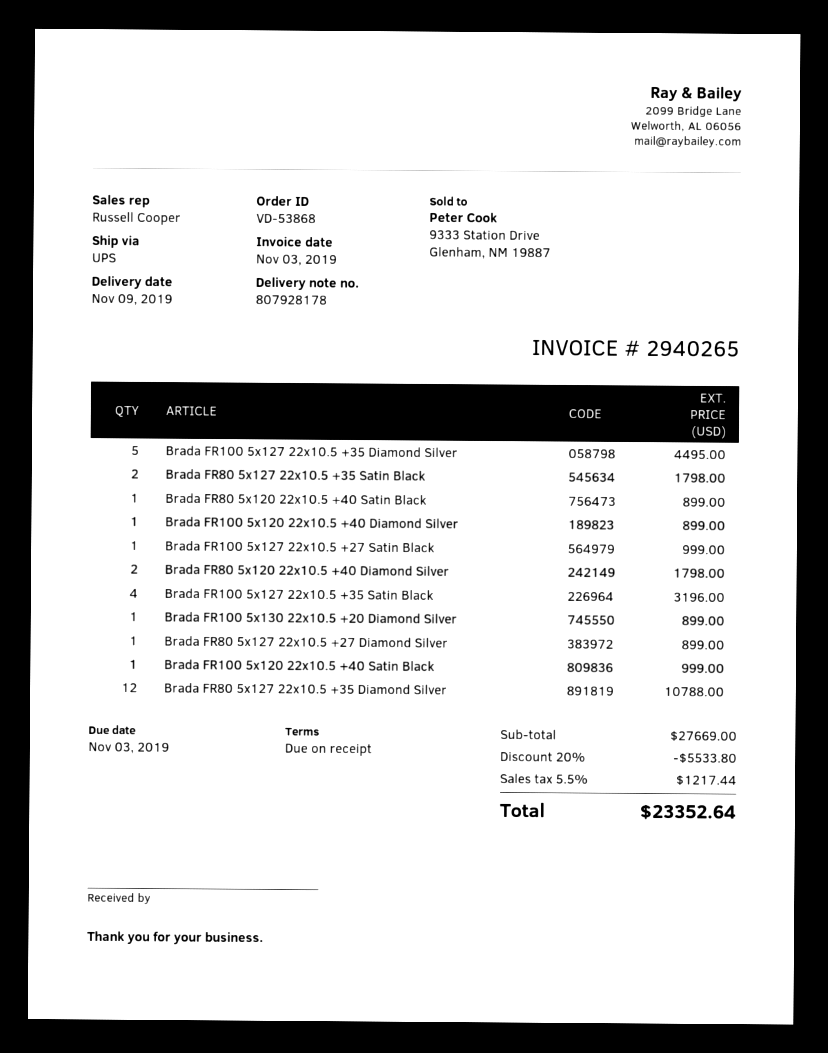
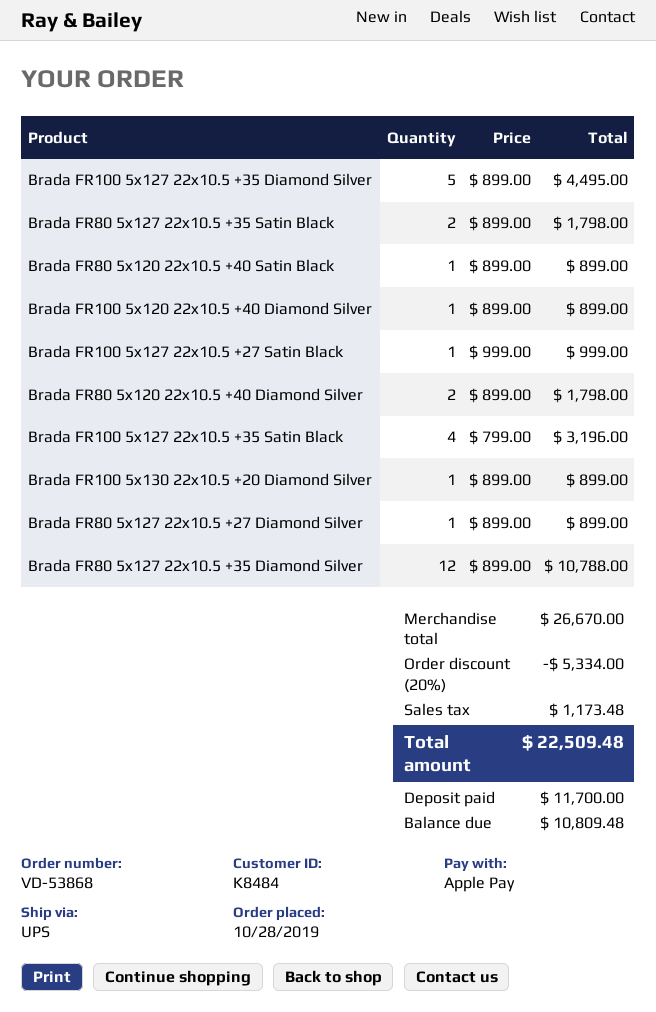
Brada FR100 5x120 22x10.5 +40 Satin Black: 1 for 999.00 -> none
subtotal: 27669.00 -> 26670.00
discount: 20% = 5533.80 -> 20% = 5334.00
tax: 1217.44 -> 1173.48
total: 23352.64 -> 22509.48

